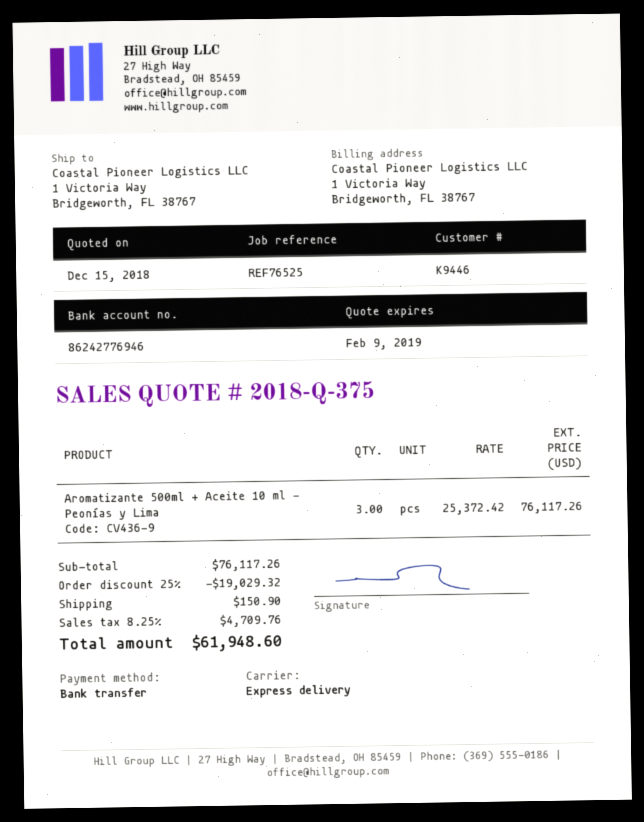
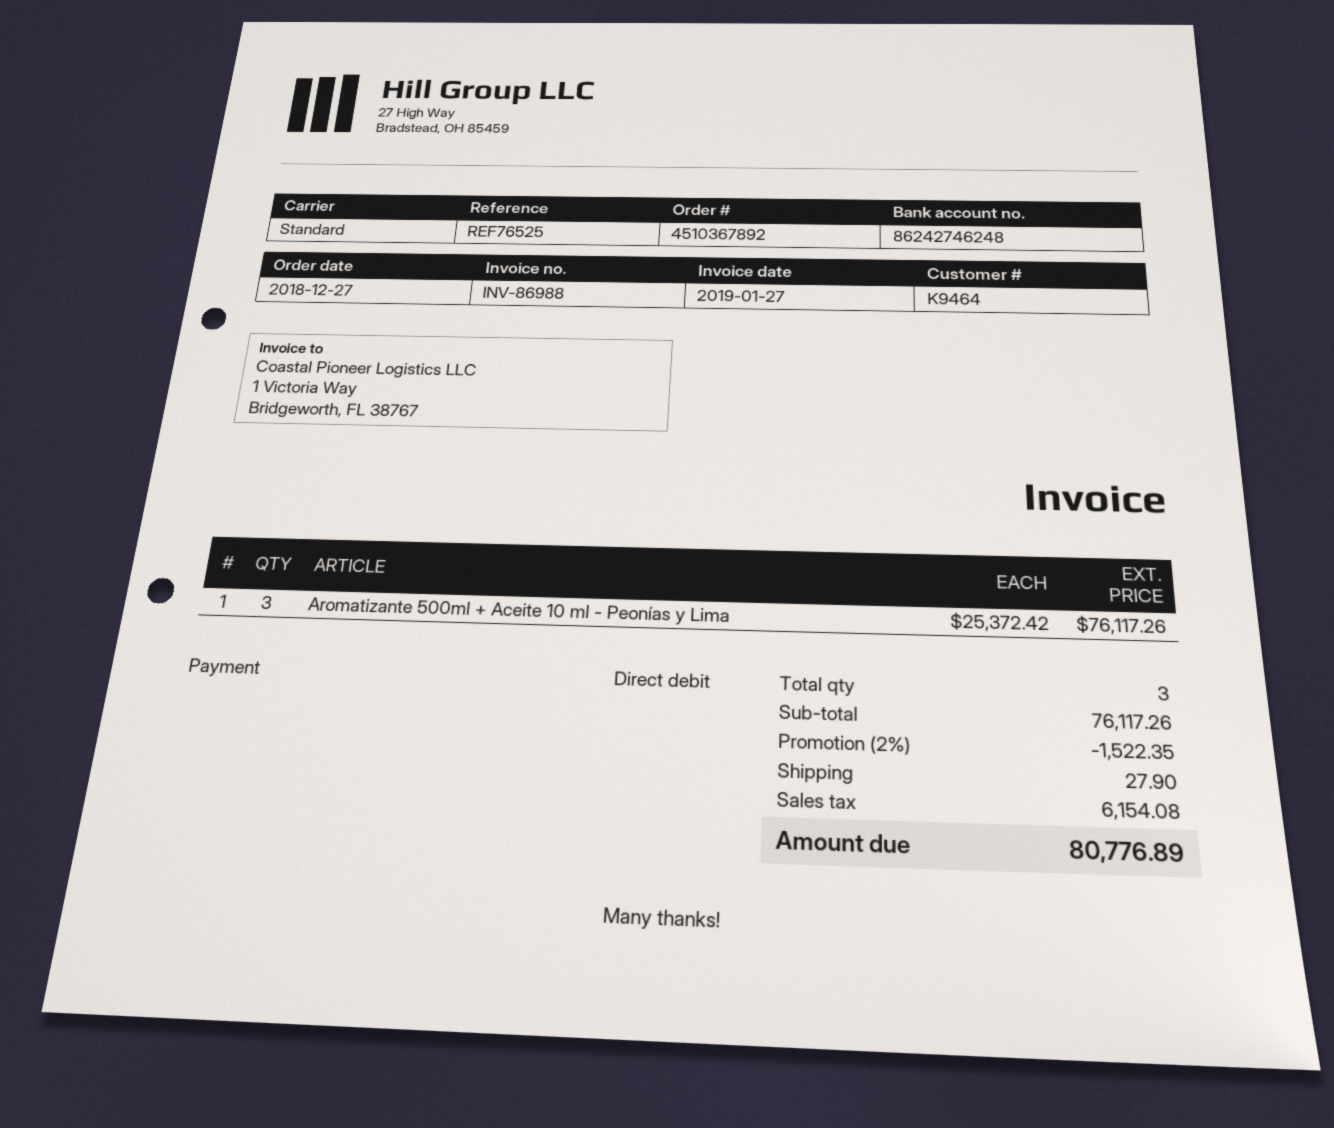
customer number: K9446 -> K9464
payment method: bank transfer -> direct debit
bank account: 86242776946 -> 86242746248
shipping method: express -> standard
discount: 25% = 19029.32 -> 2% = 1522.35
shipping: 150.90 -> 27.90
tax: 4709.76 -> 6154.08
total: 61948.60 -> 80776.89

